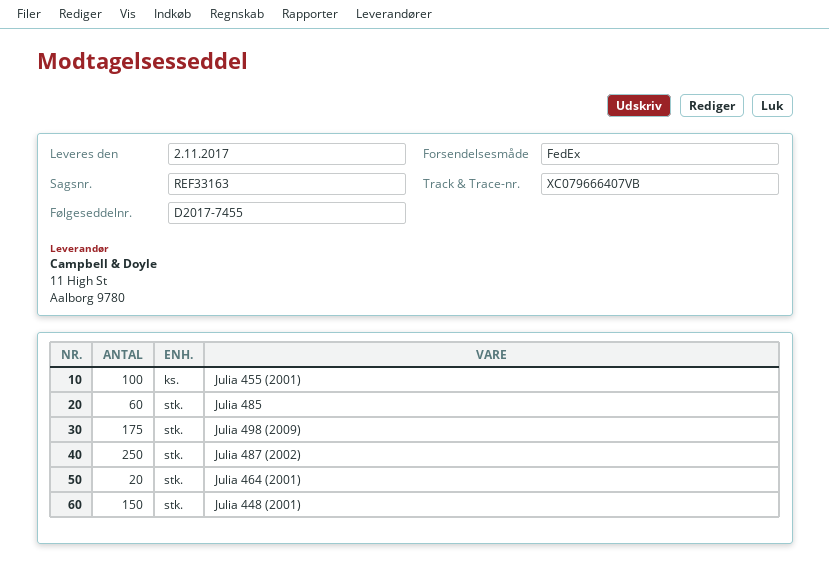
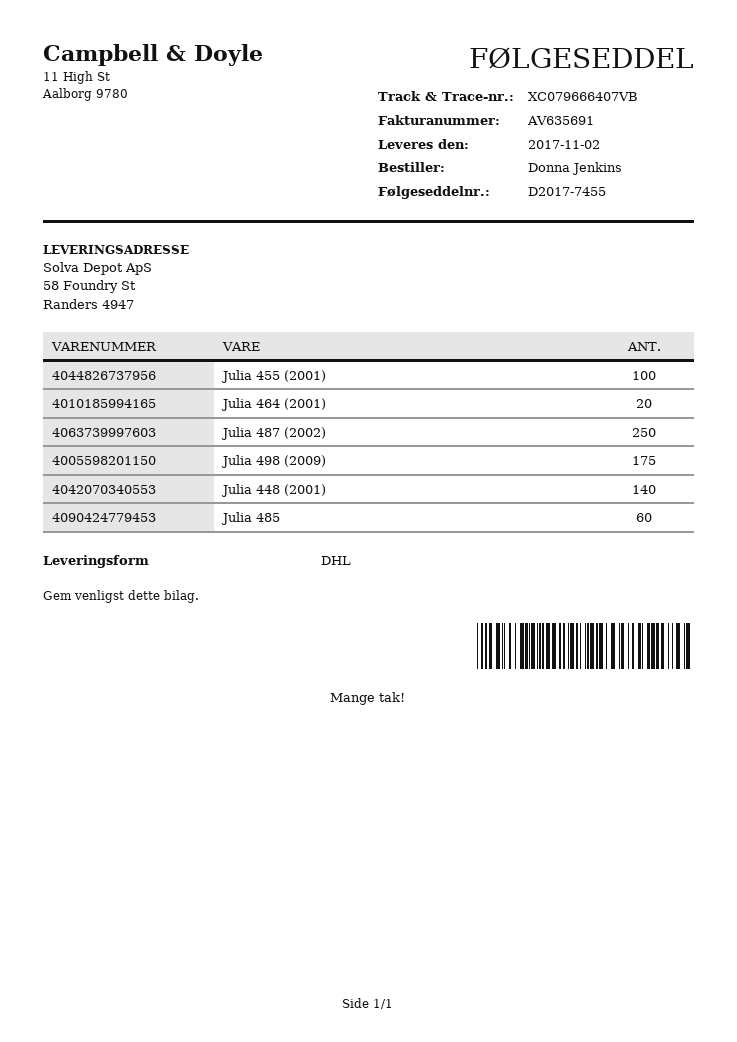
shipping method: FedEx -> DHL
Julia 448 (2001): 150 -> 140

